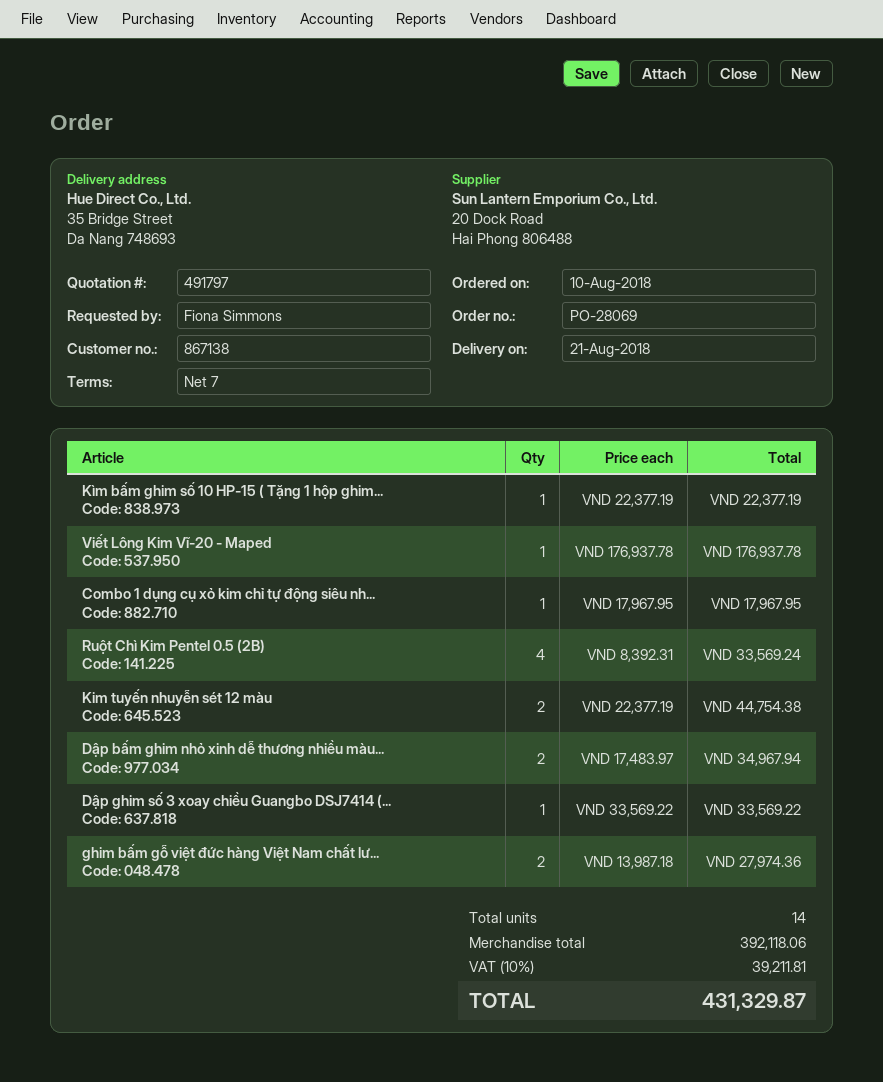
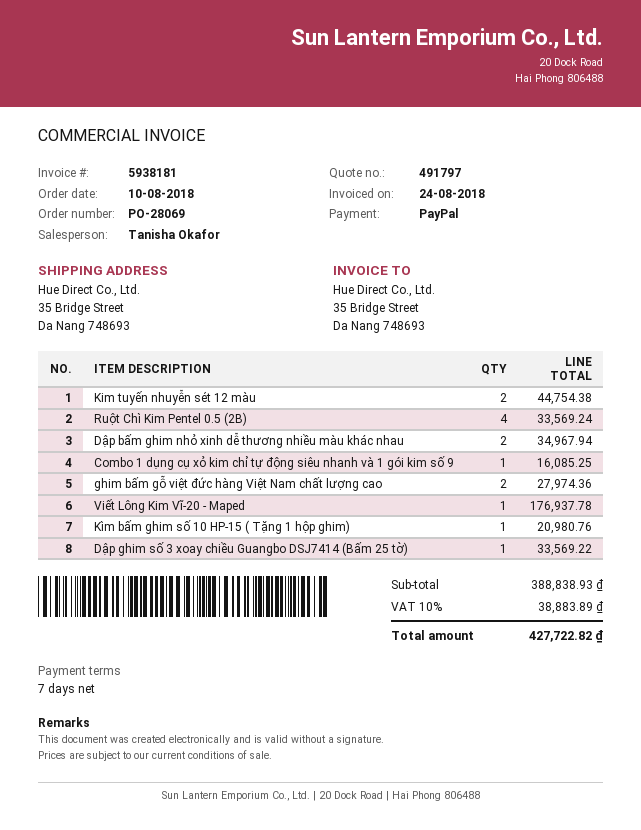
Kìm bấm ghim số 10 HP-15 ( Tặng 1 hộp ghim...: 1 for 22377.19 -> 1 for 20980.76
Combo 1 dụng cụ xỏ kim chỉ tự động siêu nh...: 1 for 17967.95 -> 1 for 16085.25
subtotal: 392118.06 -> 388838.93
tax: 10% = 39211.81 -> 10% = 38883.89
total: 431329.87 -> 427722.82

